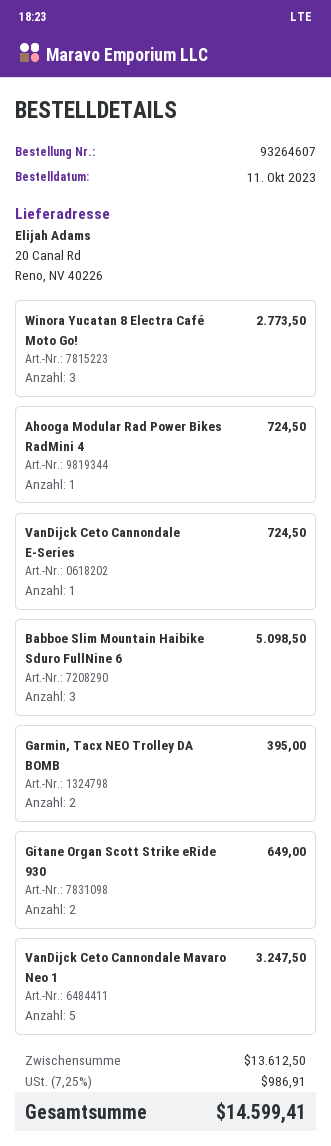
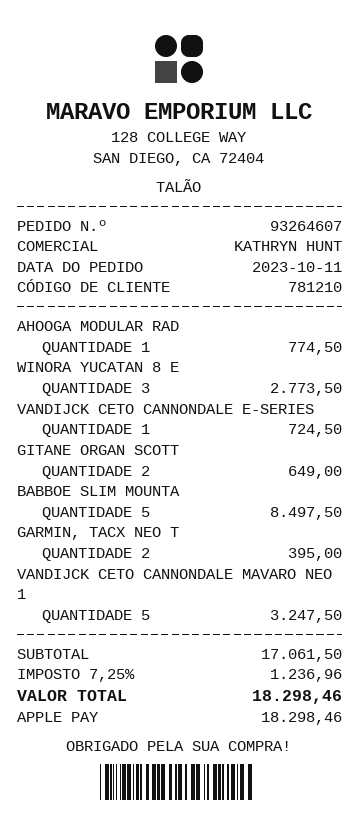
Ahooga Modular Rad Power Bikes RadMini 4: 1 for 724.50 -> 1 for 774.50
Babboe Slim Mountain Haibike Sduro FullNine 6: 3 for 5098.50 -> 5 for 8497.50
subtotal: 13612.50 -> 17061.50
tax: 7.25% = 986.91 -> 7.25% = 1236.96
total: 14599.41 -> 18298.46

